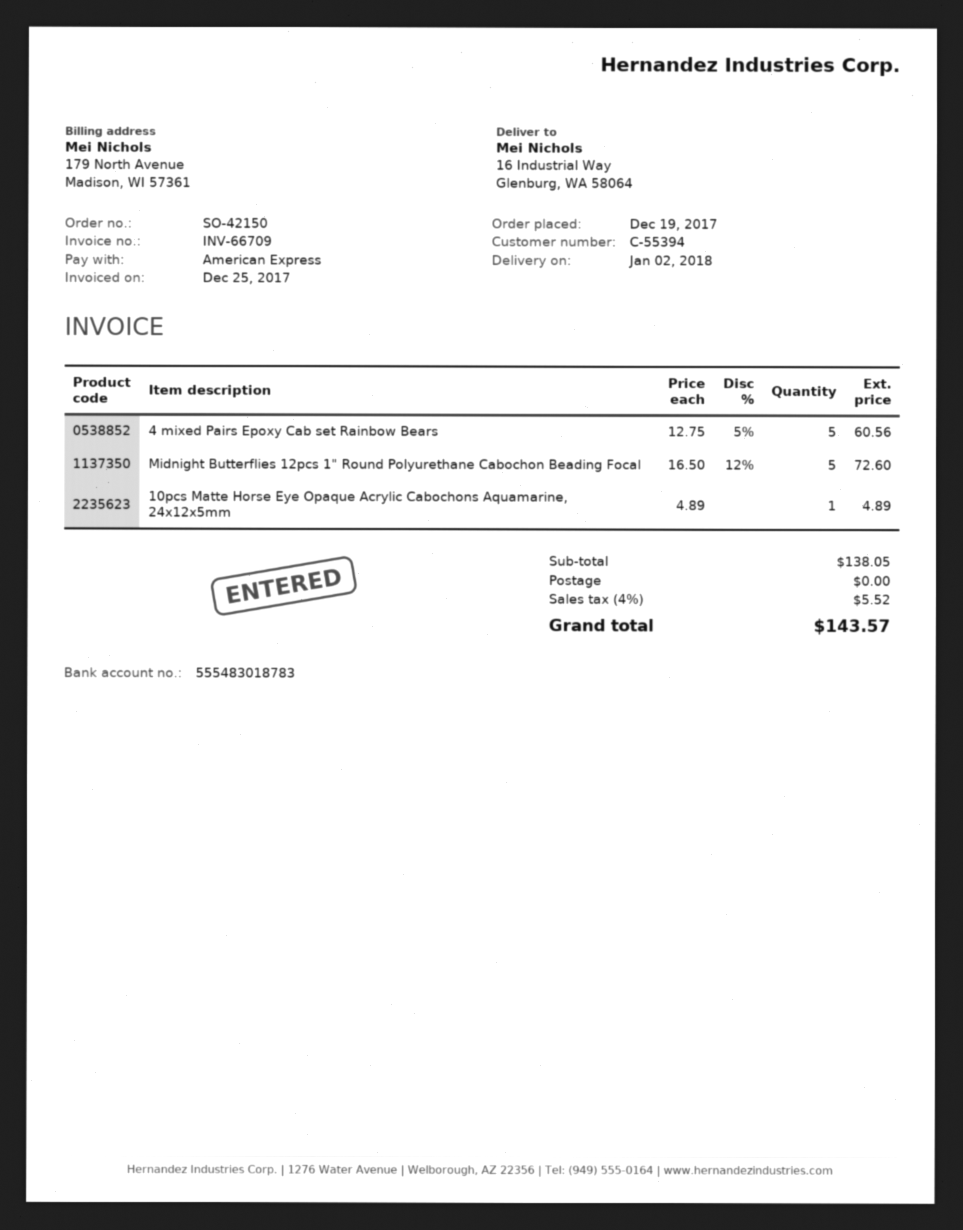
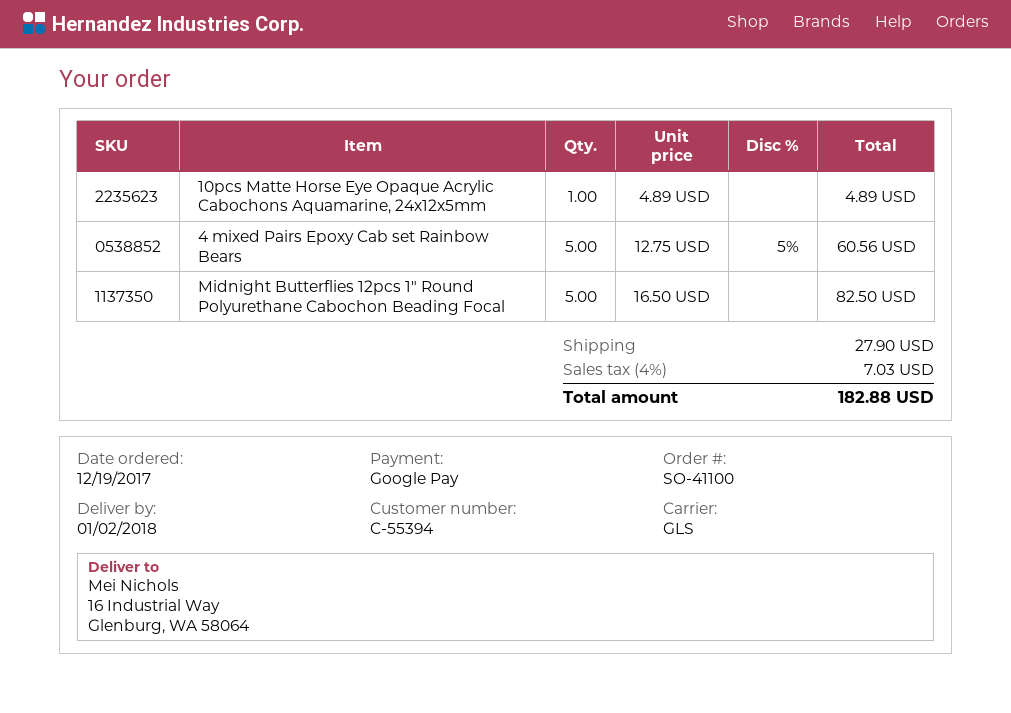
order number: SO-42150 -> SO-41100
payment method: American Express -> Google Pay
Midnight Butterflies 12pcs 1" Round Polyurethane Cabochon Beading Focal: 5 x 16.50 - 12% = 72.60 -> 5 x 16.50 = 82.50
shipping: 0.00 -> 27.90
tax: 4% = 5.52 -> 4% = 7.03
total: 143.57 -> 182.88

